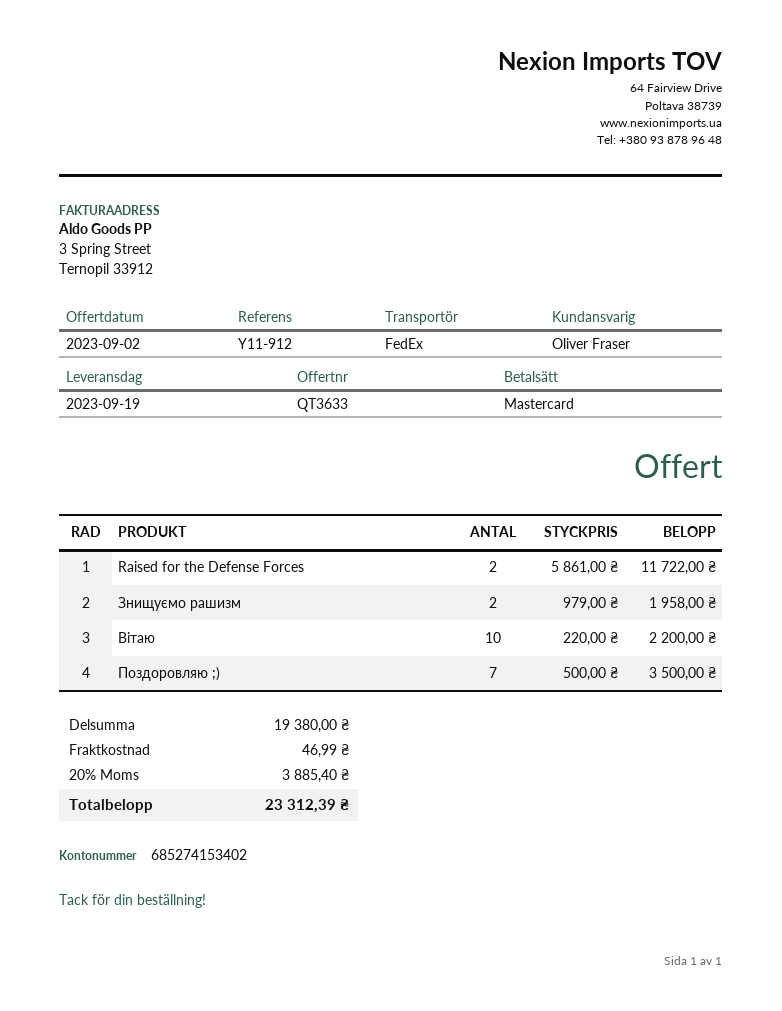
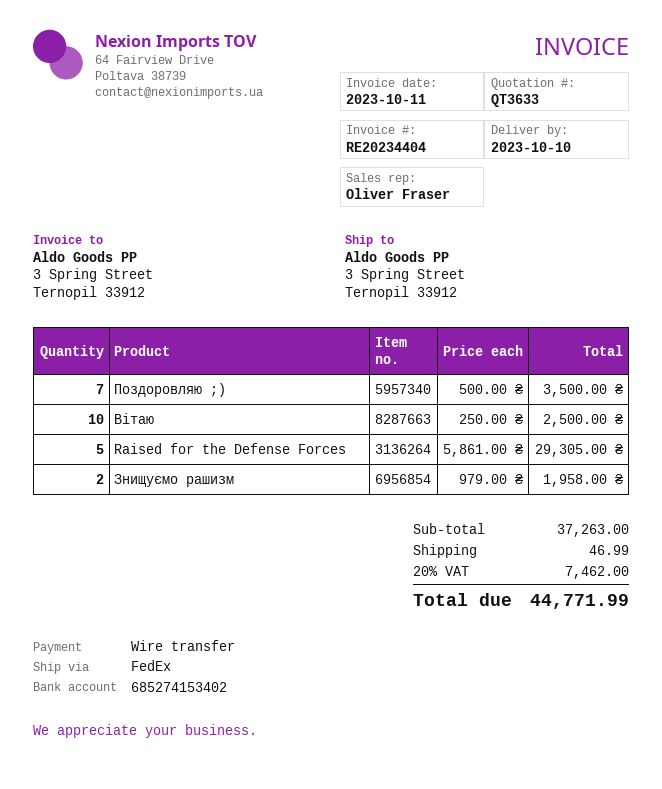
delivery date: 2023-09-19 -> 2023-10-10
payment method: Mastercard -> bank transfer
Raised for the Defense Forces: 2 x 5861.00 = 11722.00 -> 5 x 5861.00 = 29305.00
Вітаю: 10 x 220.00 = 2200.00 -> 10 x 250.00 = 2500.00
subtotal: 19380.00 -> 37263.00
tax: 20% = 3885.40 -> 20% = 7462.00
total: 23312.39 -> 44771.99

